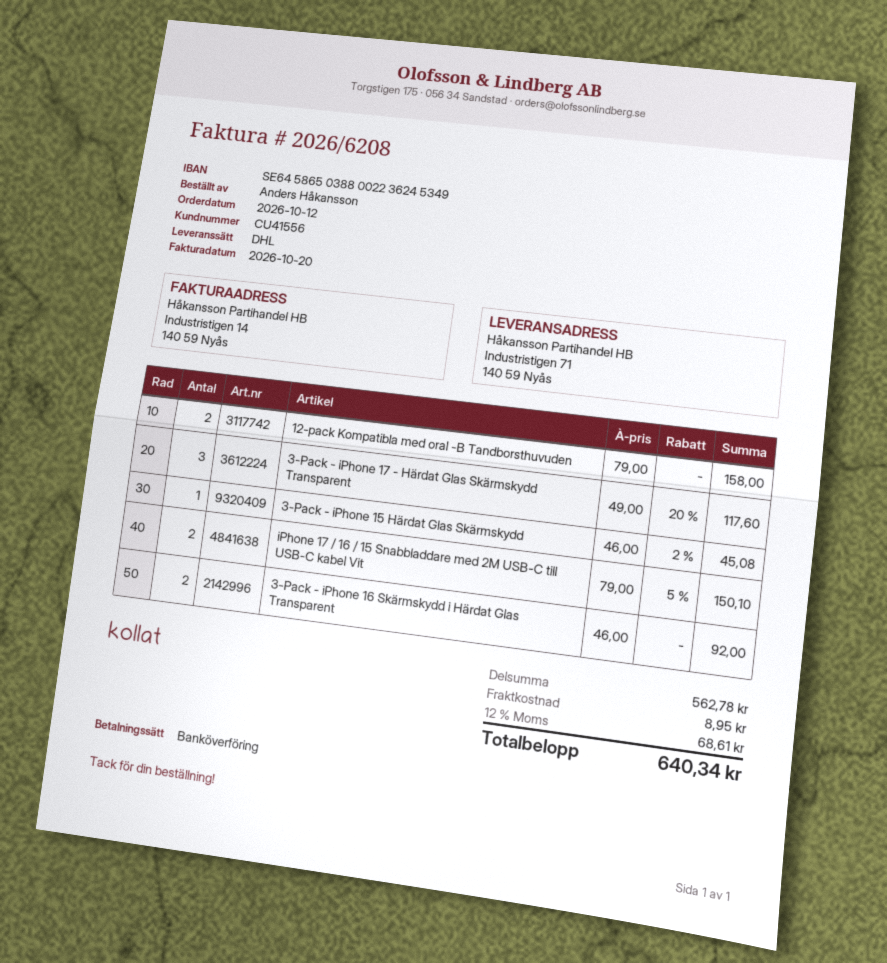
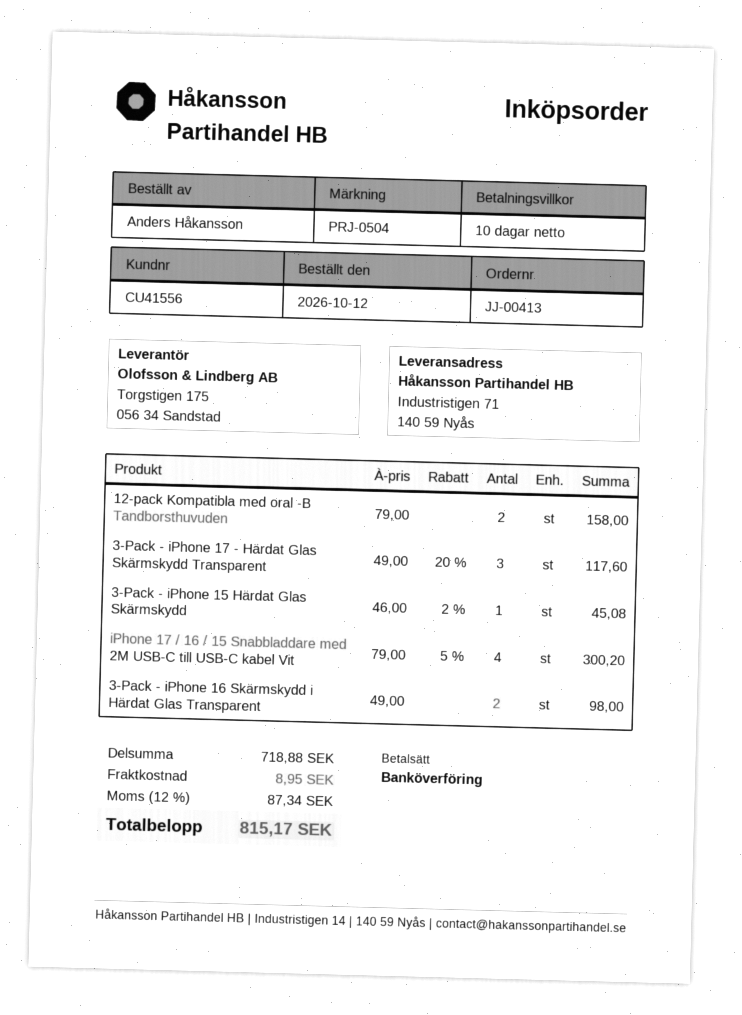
iPhone 17 / 16 / 15 Snabbladdare med 2M USB-C till USB-C kabel Vit: 2 x 79.00 - 5% = 150.10 -> 4 x 79.00 - 5% = 300.20
3-Pack - iPhone 16 Skärmskydd i Härdat Glas Transparent: 2 x 46.00 = 92.00 -> 2 x 49.00 = 98.00
subtotal: 562.78 -> 718.88
tax: 12% = 68.61 -> 12% = 87.34
total: 640.34 -> 815.17

